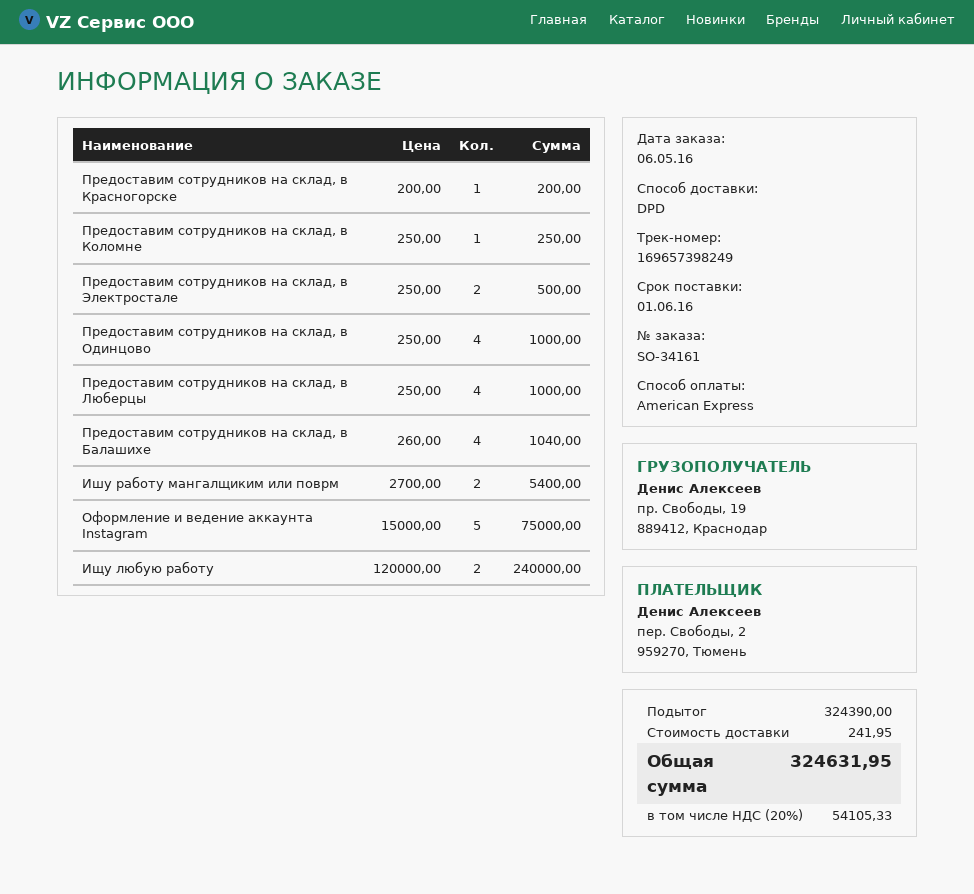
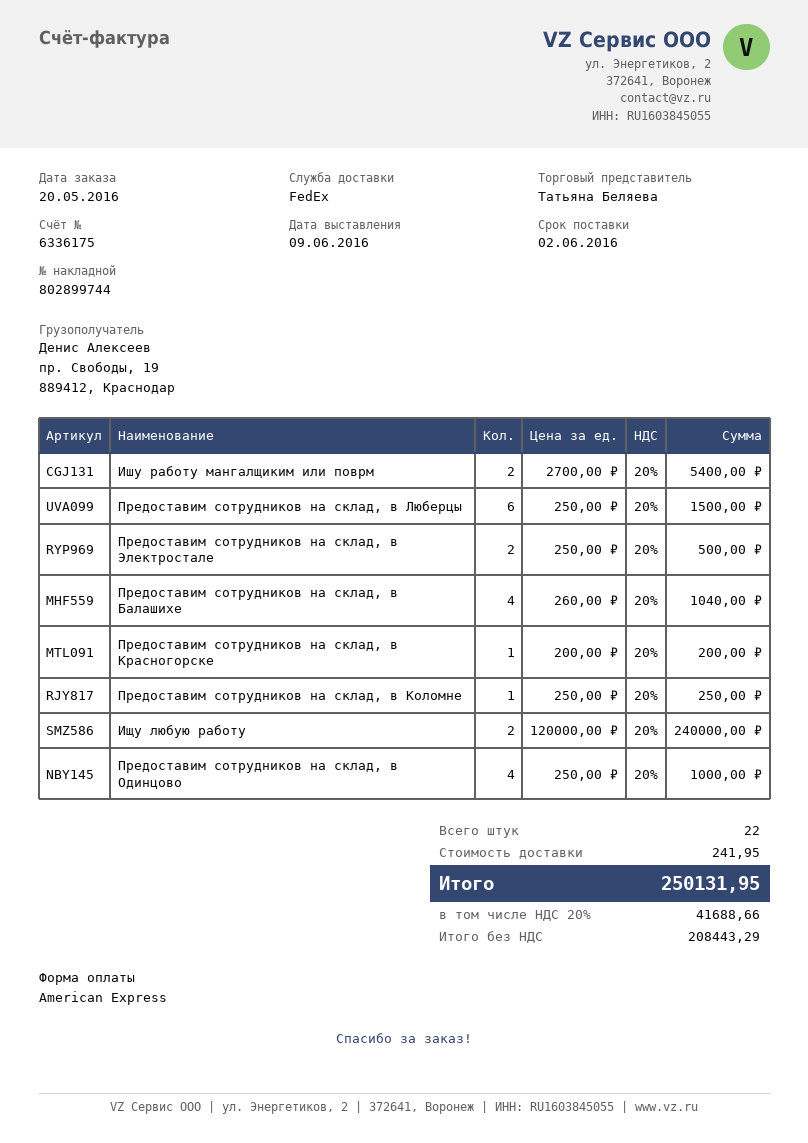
order date: 2016-05-06 -> 2016-05-20
delivery date: 2016-06-01 -> 2016-06-02
shipping method: DPD -> FedEx
Предоставим сотрудников на склад, в Люберцы: 4 x 250.00 = 1000.00 -> 6 x 250.00 = 1500.00
Оформление и ведение аккаунта Instagram: 5 x 15000.00 = 75000.00 -> none
tax: 20% = 54105.33 -> 20% = 41688.66
total: 324631.95 -> 250131.95

